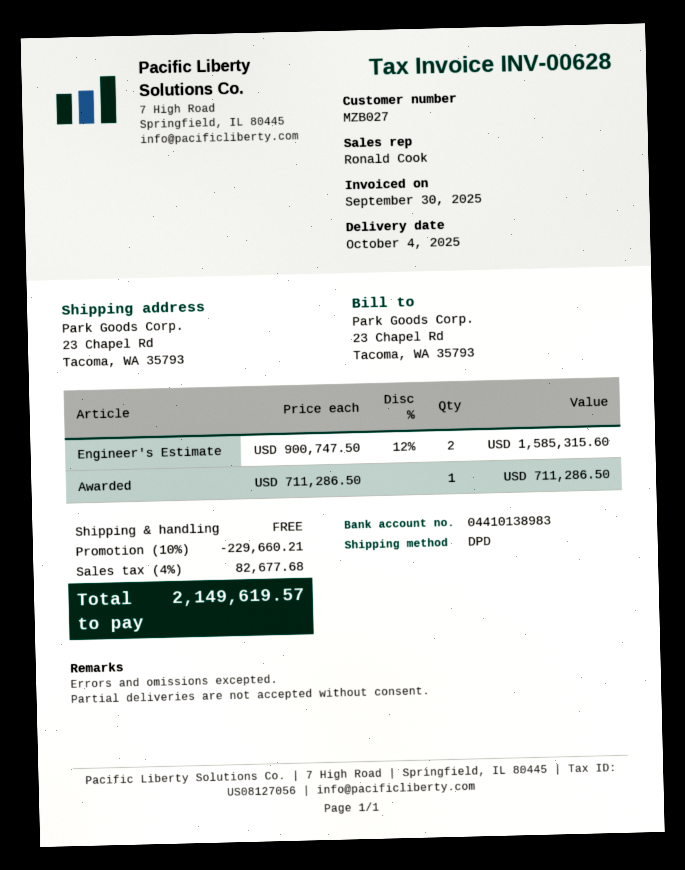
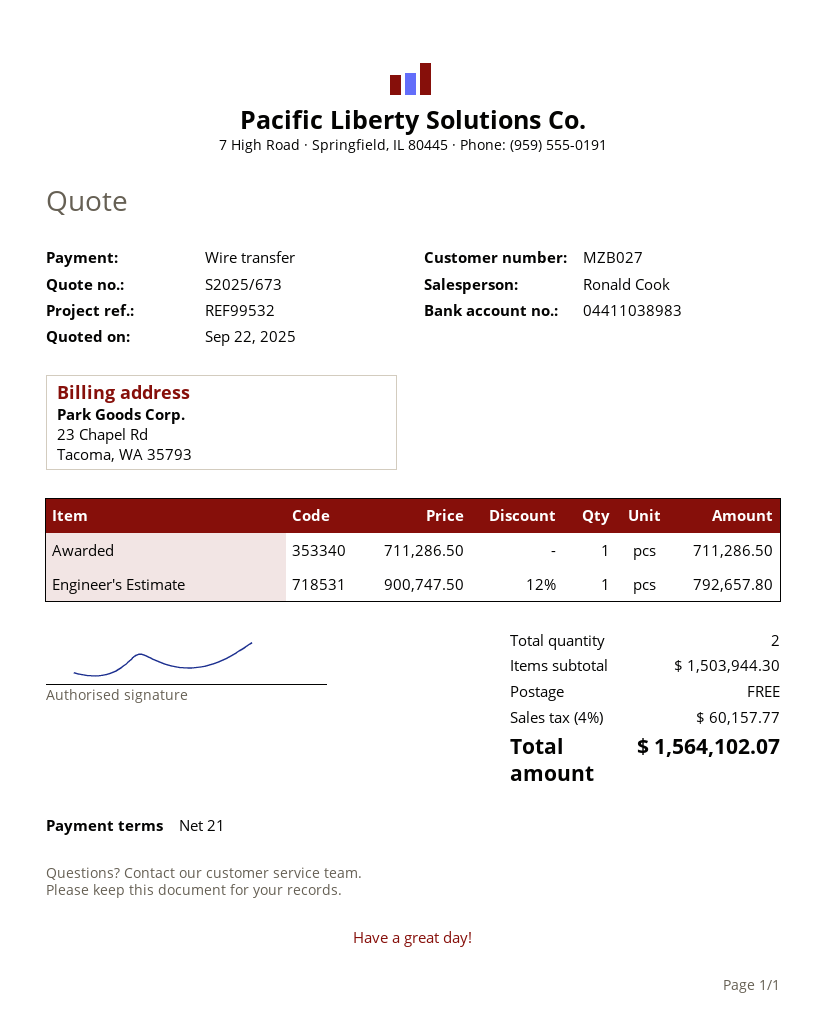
bank account: 04410138983 -> 04411038983
Engineer's Estimate: 2 x 900747.50 - 12% = 1585315.60 -> 1 x 900747.50 - 12% = 792657.80
discount: 10% = 229660.21 -> none
tax: 4% = 82677.68 -> 4% = 60157.77
total: 2149619.57 -> 1564102.07

